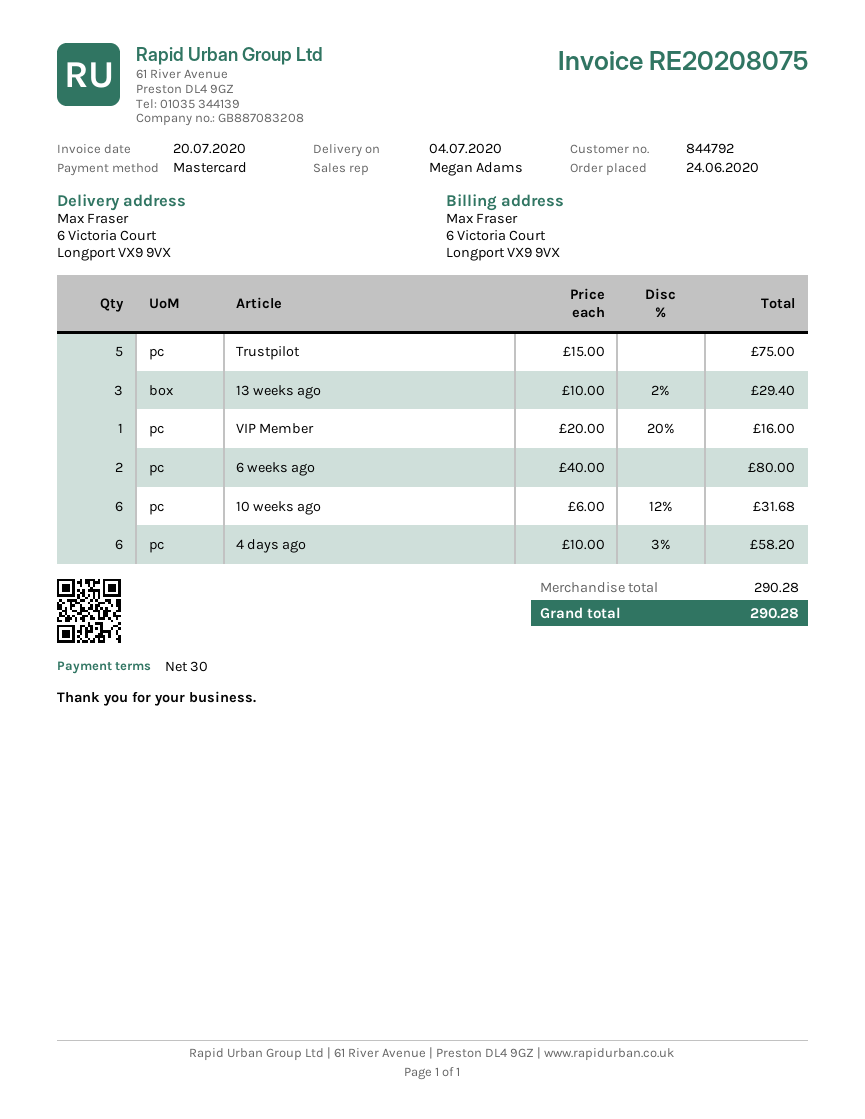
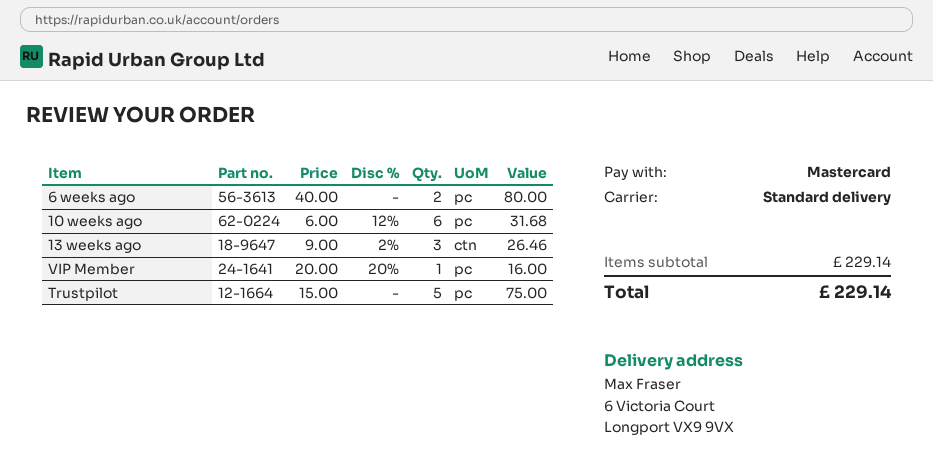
13 weeks ago: 3 x 10.00 - 2% = 29.40 -> 3 x 9.00 - 2% = 26.46
4 days ago: 6 x 10.00 - 3% = 58.20 -> none
subtotal: 290.28 -> 229.14
total: 290.28 -> 229.14

